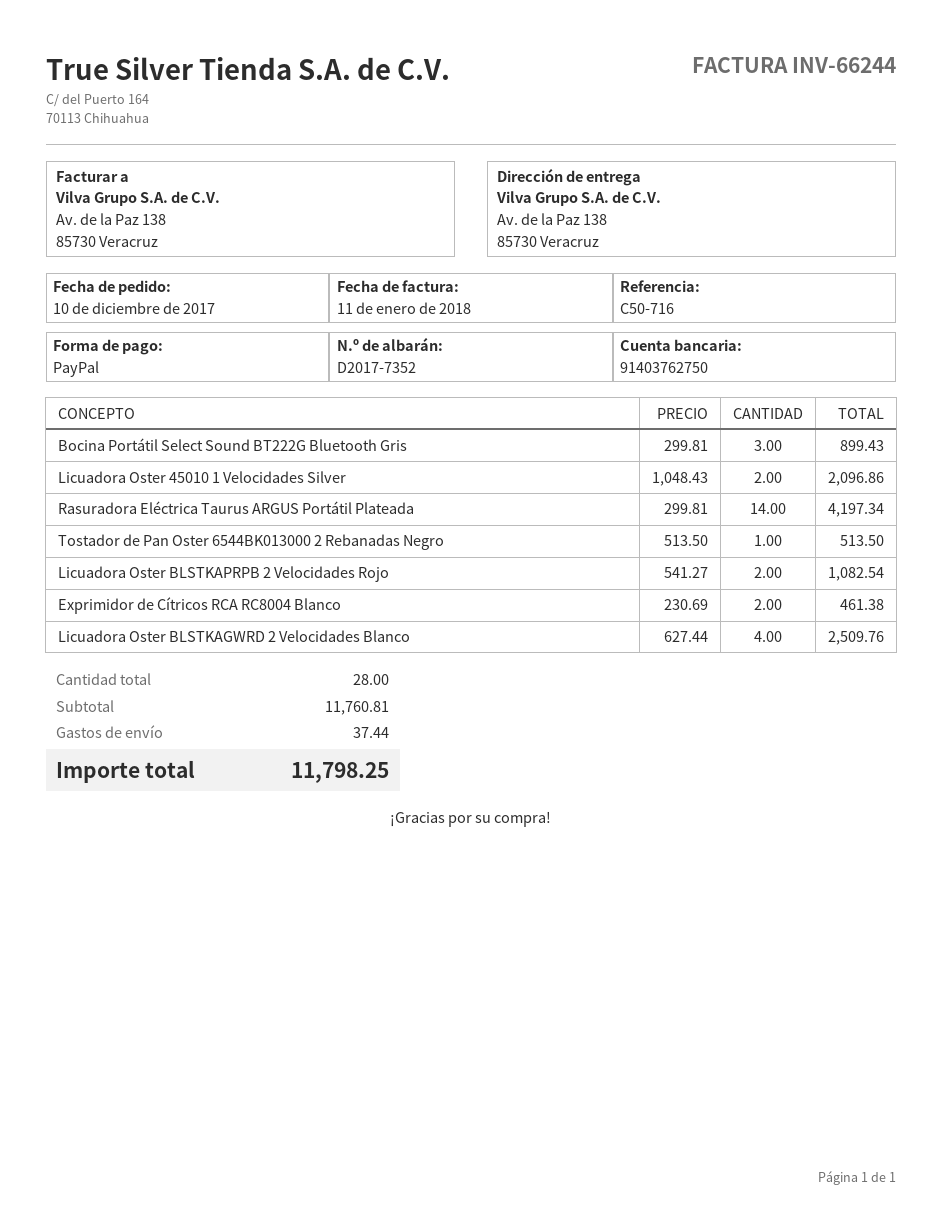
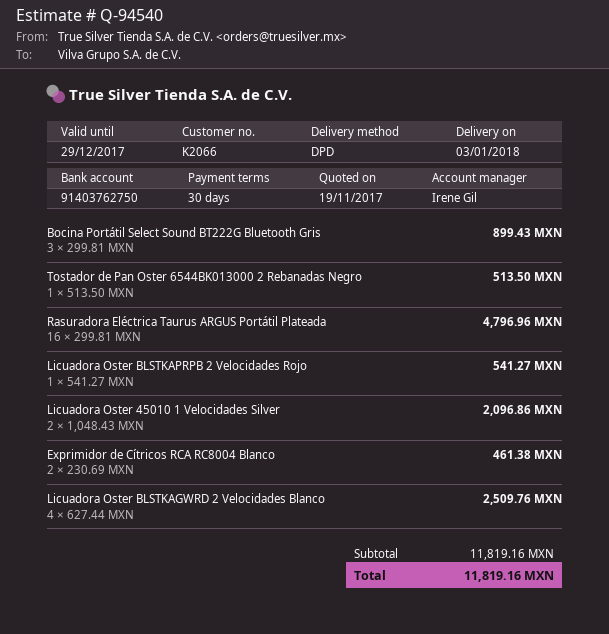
Rasuradora Eléctrica Taurus ARGUS Portátil Plateada: 14 x 299.81 = 4197.34 -> 16 x 299.81 = 4796.96
Licuadora Oster BLSTKAPRPB 2 Velocidades Rojo: 2 x 541.27 = 1082.54 -> 1 x 541.27 = 541.27
subtotal: 11760.81 -> 11819.16
shipping: 37.44 -> none
total: 11798.25 -> 11819.16

